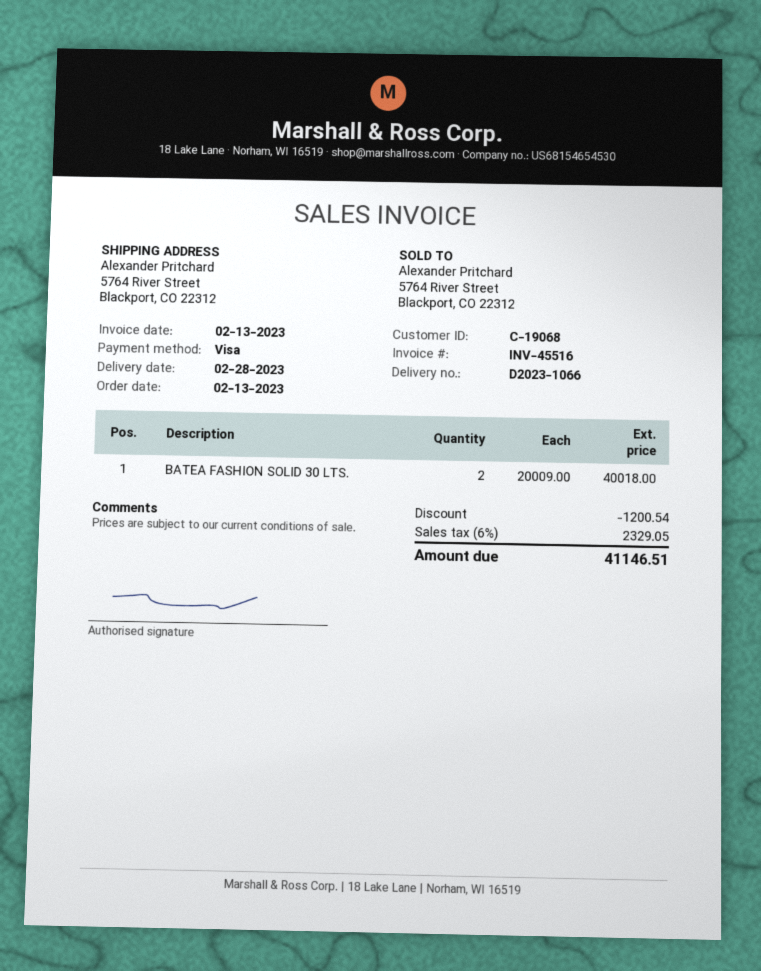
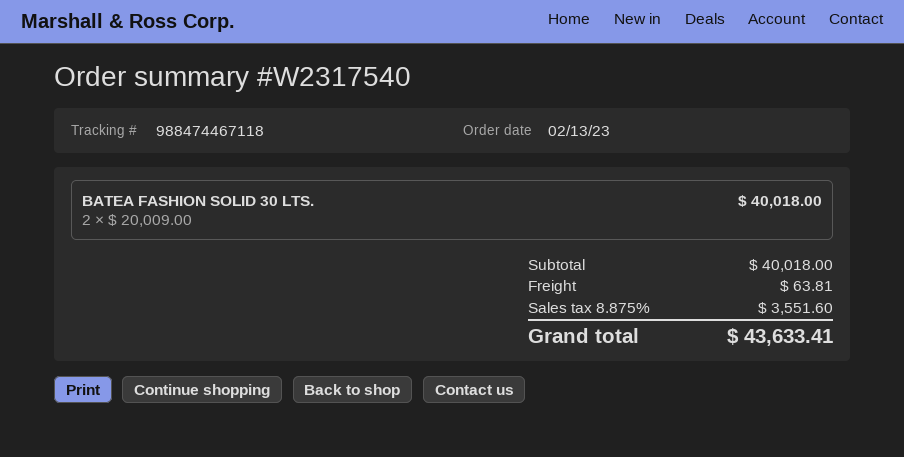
discount: 1200.54 -> none
shipping: none -> 63.81
tax: 6% = 2329.05 -> 8.875% = 3551.60
total: 41146.51 -> 43633.41

